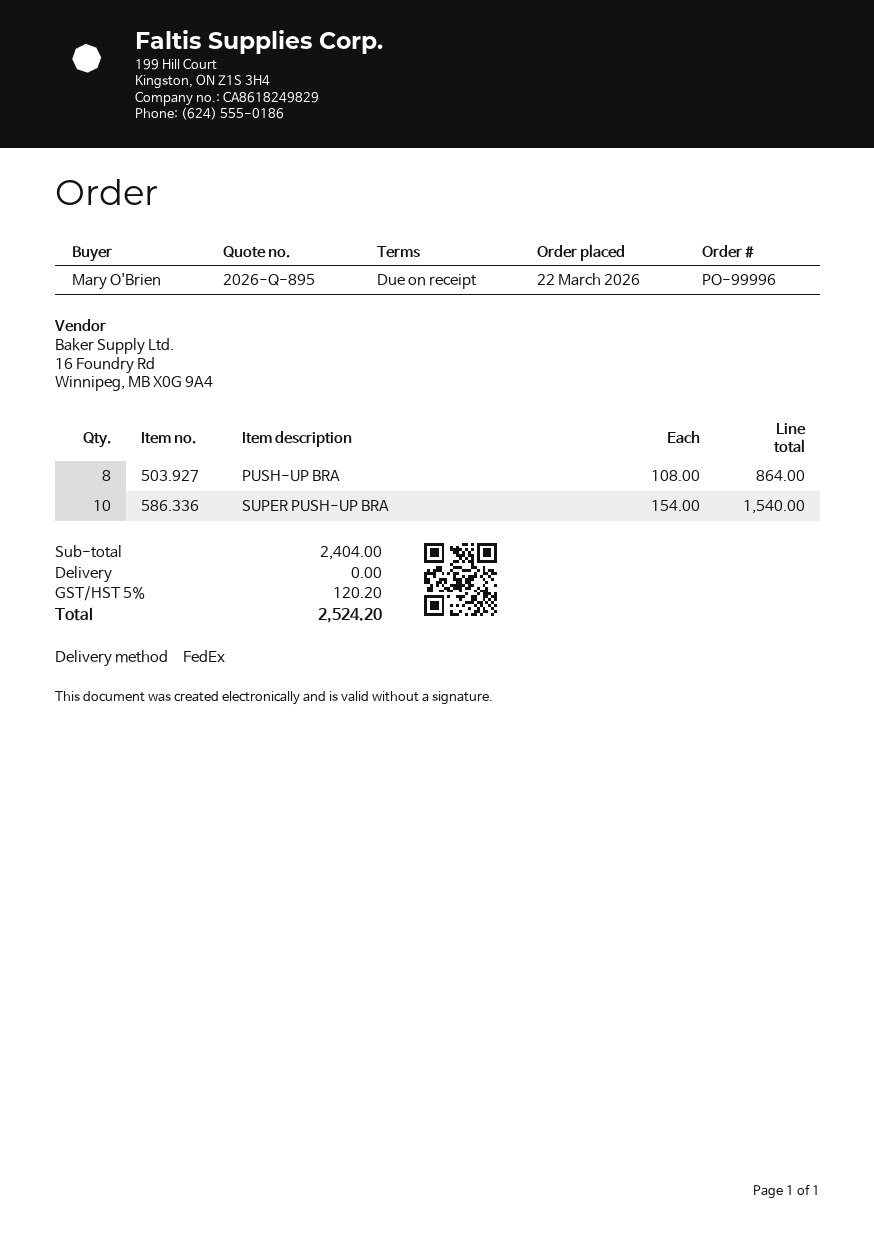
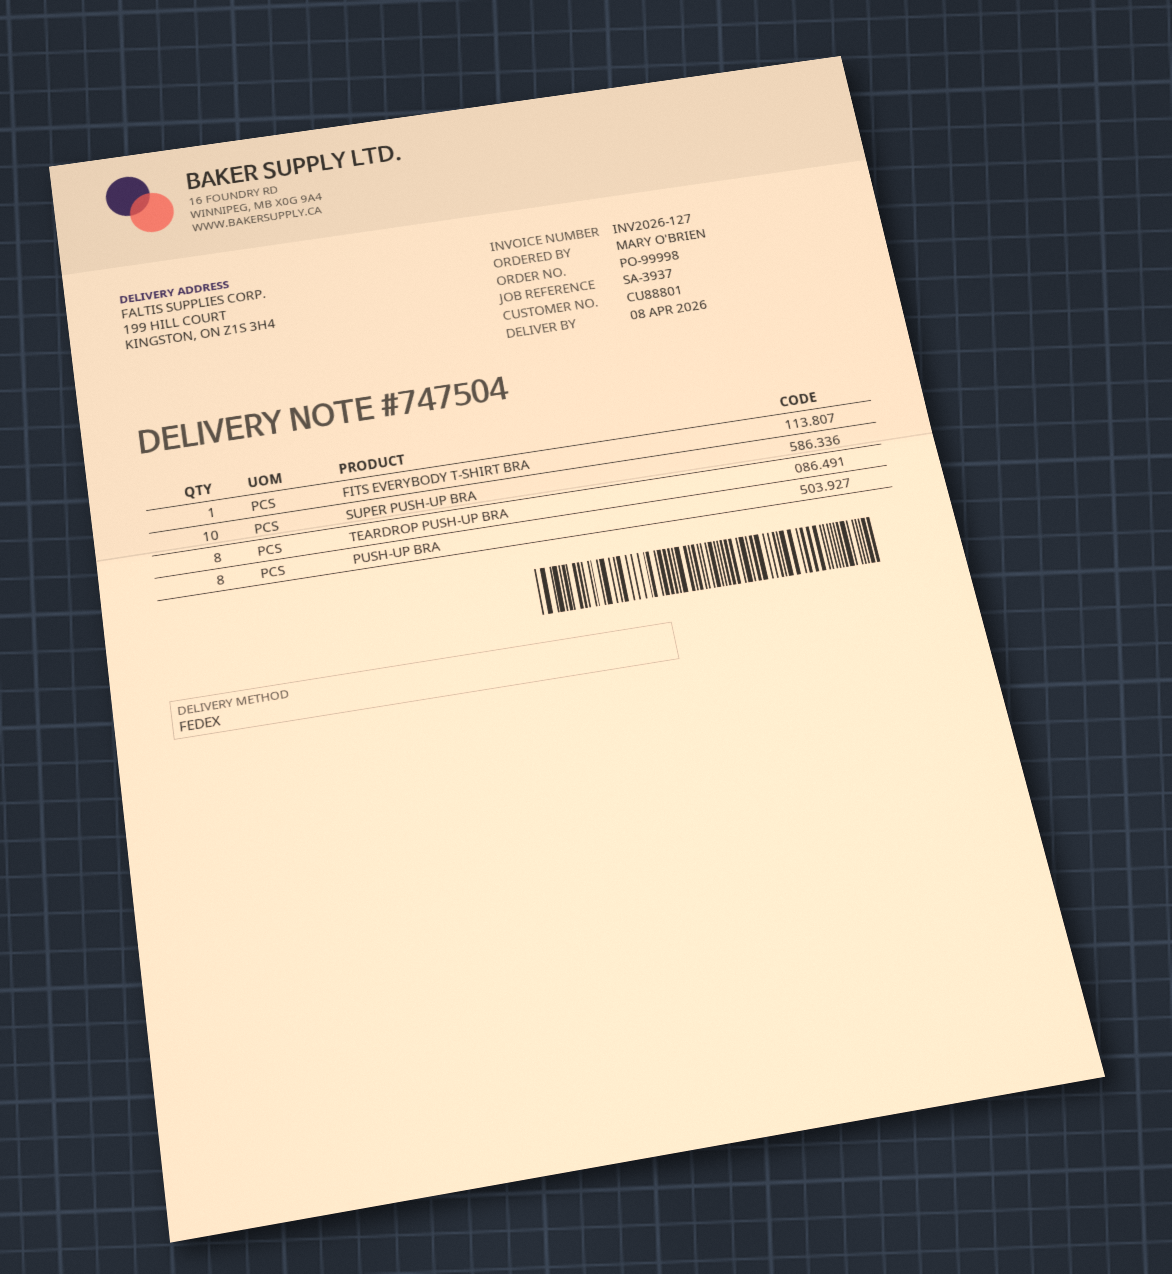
order number: PO-99996 -> PO-99998
FITS EVERYBODY T-SHIRT BRA: none -> 1
TEARDROP PUSH-UP BRA: none -> 8

